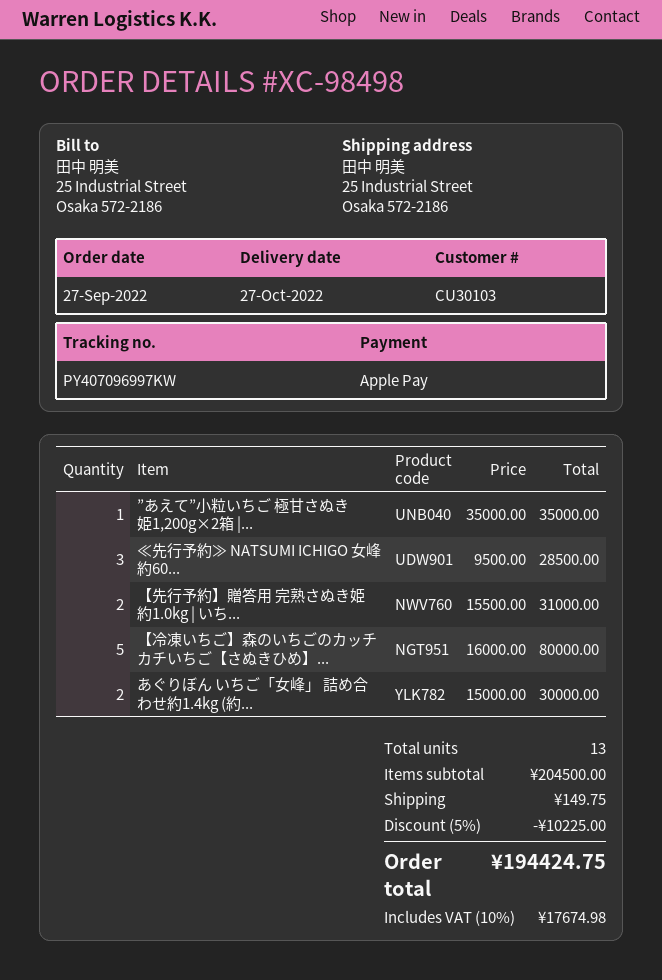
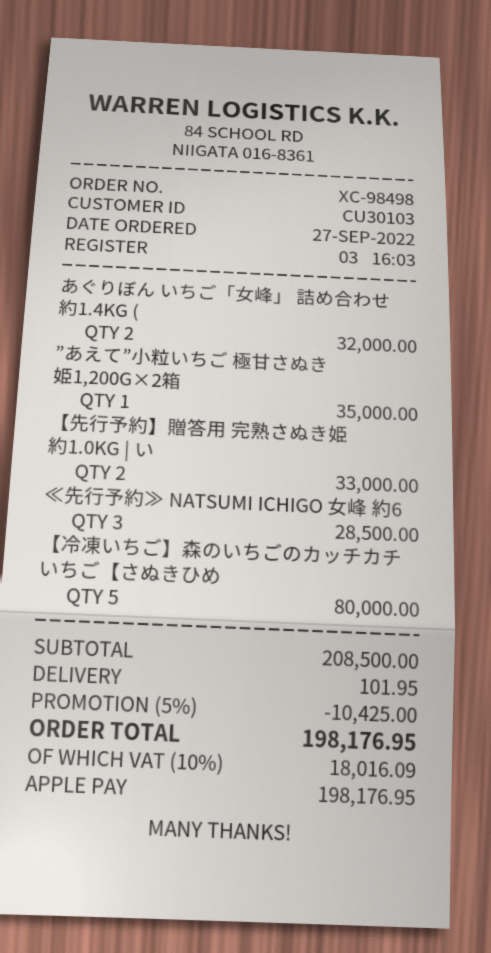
【先行予約】贈答用 完熟さぬき姫 約1.0kg | いち...: 2 for 31000.00 -> 2 for 33000.00
あぐりぼん いちご「女峰」 詰め合わせ約1.4kg (約...: 2 for 30000.00 -> 2 for 32000.00
subtotal: 204500.00 -> 208500.00
discount: 5% = 10225.00 -> 5% = 10425.00
shipping: 149.75 -> 101.95
tax: 10% = 17674.98 -> 10% = 18016.09
total: 194424.75 -> 198176.95

